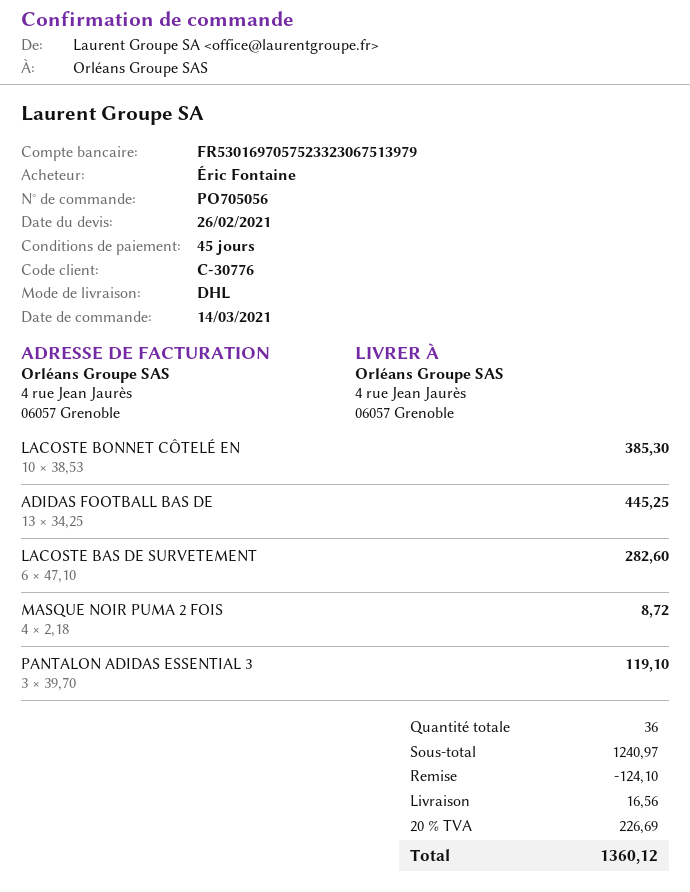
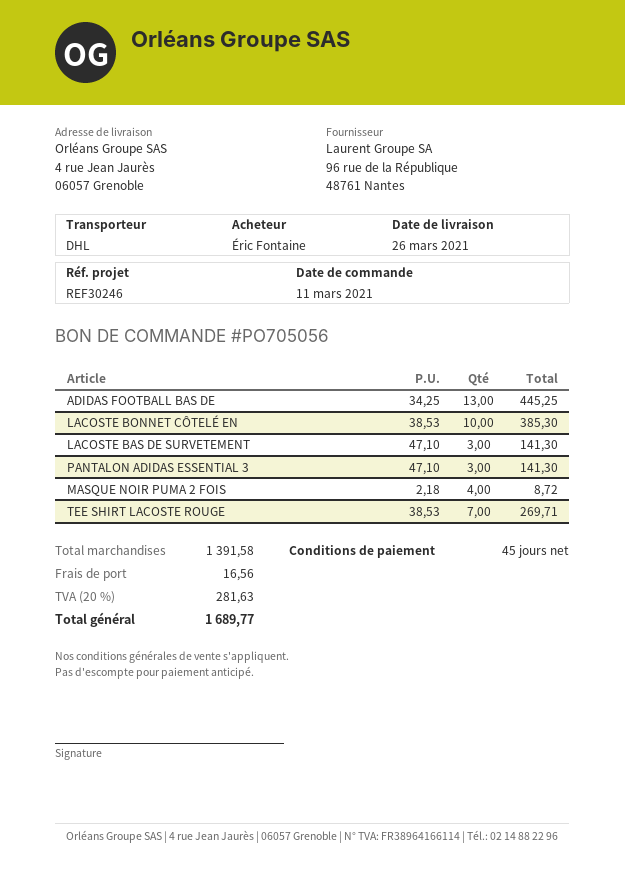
order date: 2021-03-14 -> 2021-03-11
LACOSTE BAS DE SURVETEMENT: 6 x 47.10 = 282.60 -> 3 x 47.10 = 141.30
PANTALON ADIDAS ESSENTIAL 3: 3 x 39.70 = 119.10 -> 3 x 47.10 = 141.30
TEE SHIRT LACOSTE ROUGE: none -> 7 x 38.53 = 269.71
subtotal: 1240.97 -> 1391.58
discount: 124.10 -> none
tax: 20% = 226.69 -> 20% = 281.63
total: 1360.12 -> 1689.77

